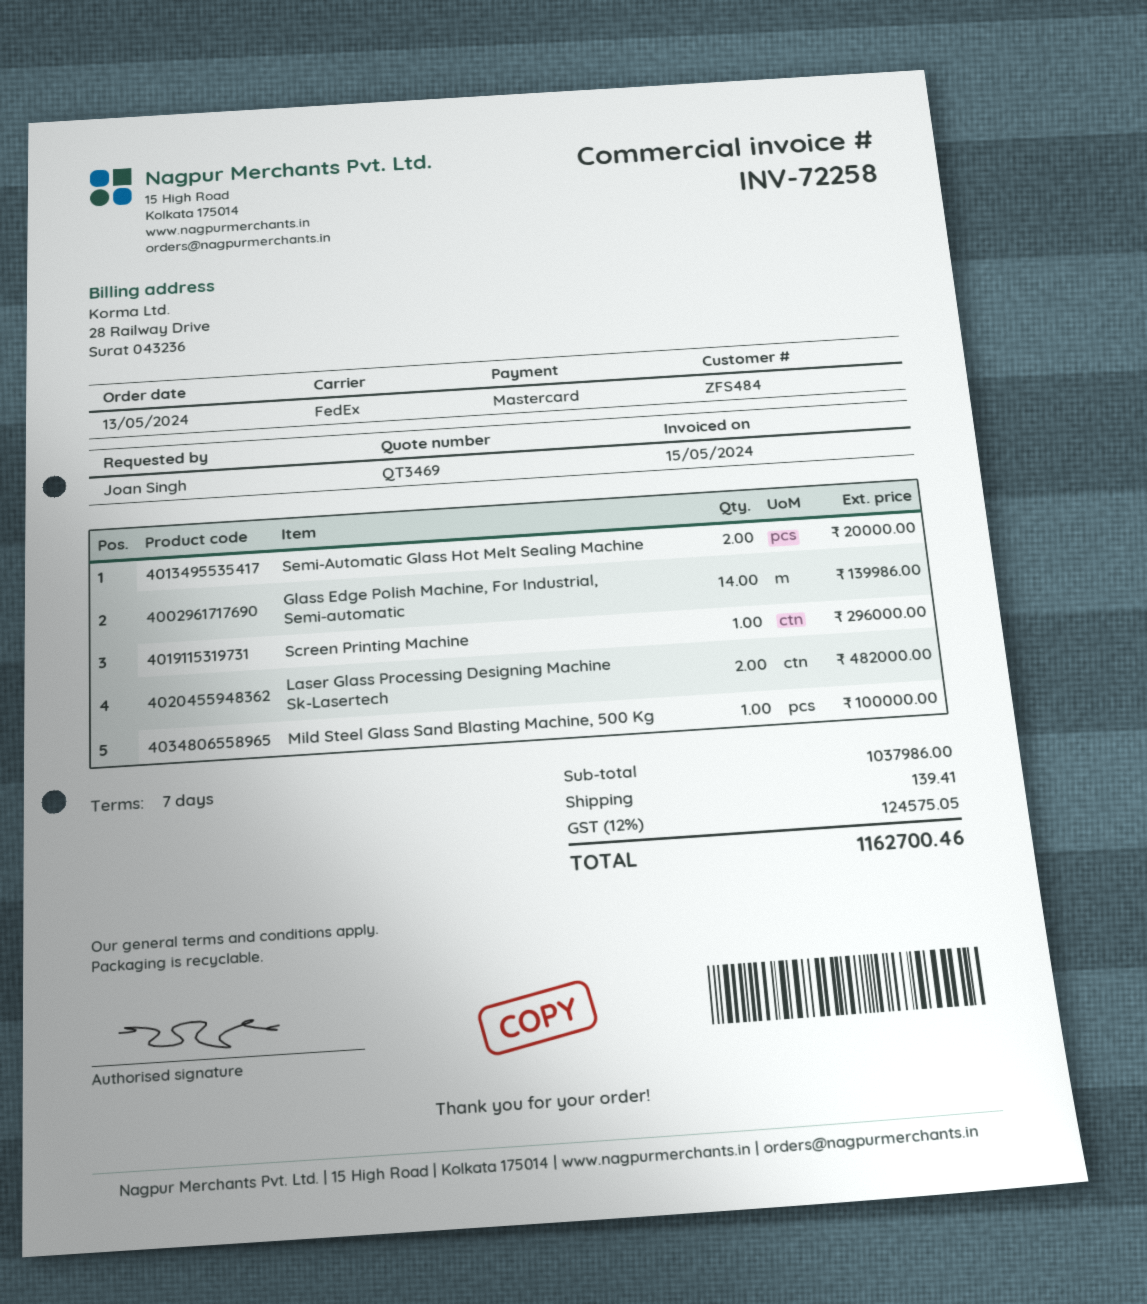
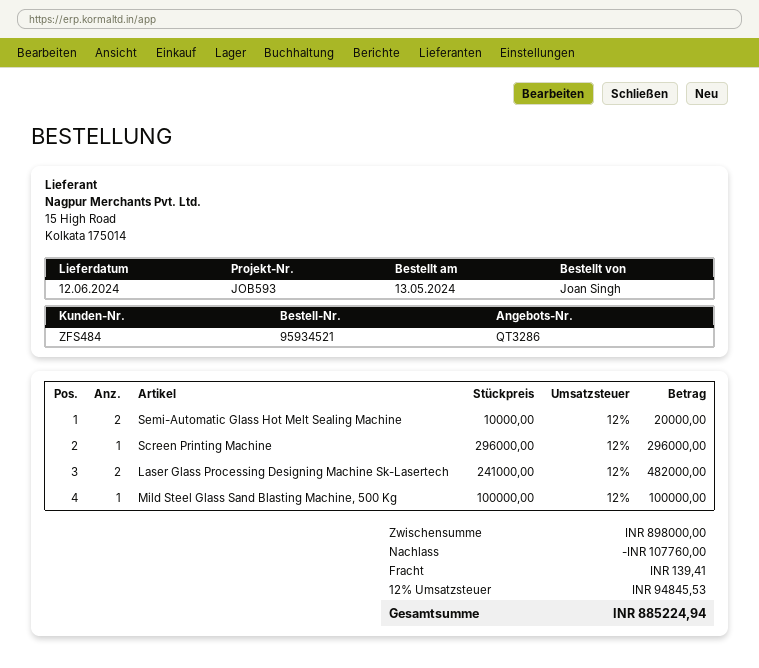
quote number: QT3469 -> QT3286
Glass Edge Polish Machine, For Industrial, Semi-automatic: 14 for 139986.00 -> none
subtotal: 1037986.00 -> 898000.00
discount: none -> 107760.00
tax: 12% = 124575.05 -> 12% = 94845.53
total: 1162700.46 -> 885224.94

